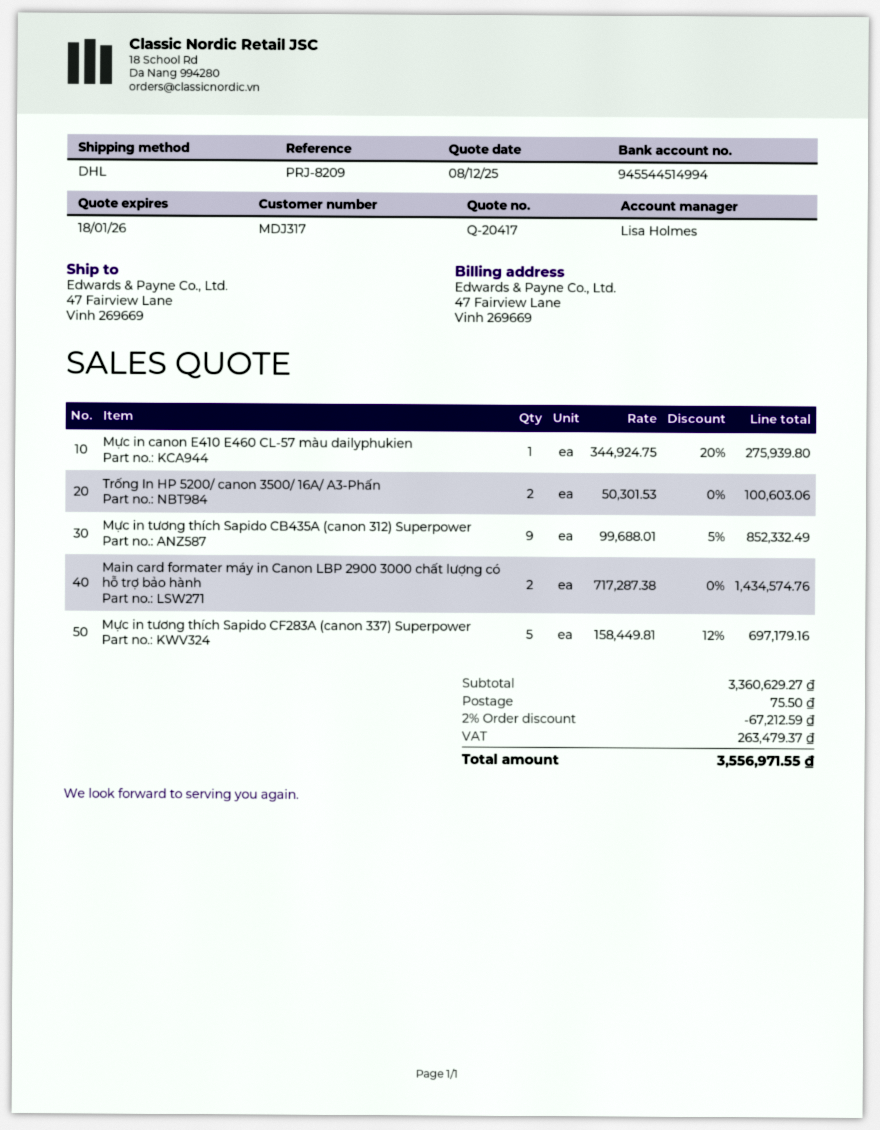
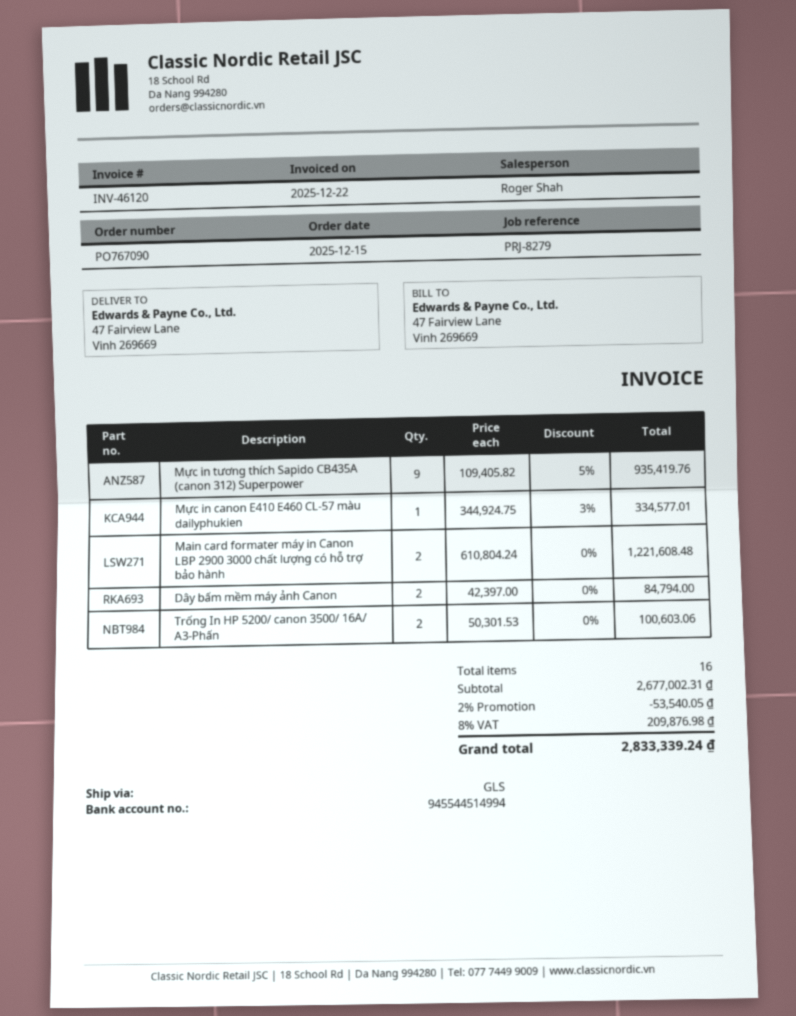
reference: PRJ-8209 -> PRJ-8279
sales rep: Lisa Holmes -> Roger Shah
shipping method: DHL -> GLS
Mực in canon E410 E460 CL-57 màu dailyphukien: 1 x 344924.75 - 20% = 275939.80 -> 1 x 344924.75 - 3% = 334577.01
Mực in tương thích Sapido CB435A (canon 312) Superpower: 9 x 99688.01 - 5% = 852332.49 -> 9 x 109405.82 - 5% = 935419.76
Main card formater máy in Canon LBP 2900 3000 chất lượng có hỗ trợ bảo hành: 2 x 717287.38 = 1434574.76 -> 2 x 610804.24 = 1221608.48
Mực in tương thích Sapido CF283A (canon 337) Superpower: 5 x 158449.81 - 12% = 697179.16 -> none
Dây bấm mềm máy ảnh Canon: none -> 2 x 42397.00 = 84794.00
subtotal: 3360629.27 -> 2677002.31
discount: 2% = 67212.59 -> 2% = 53540.05
shipping: 75.50 -> none
tax: 263479.37 -> 209876.98
total: 3556971.55 -> 2833339.24

